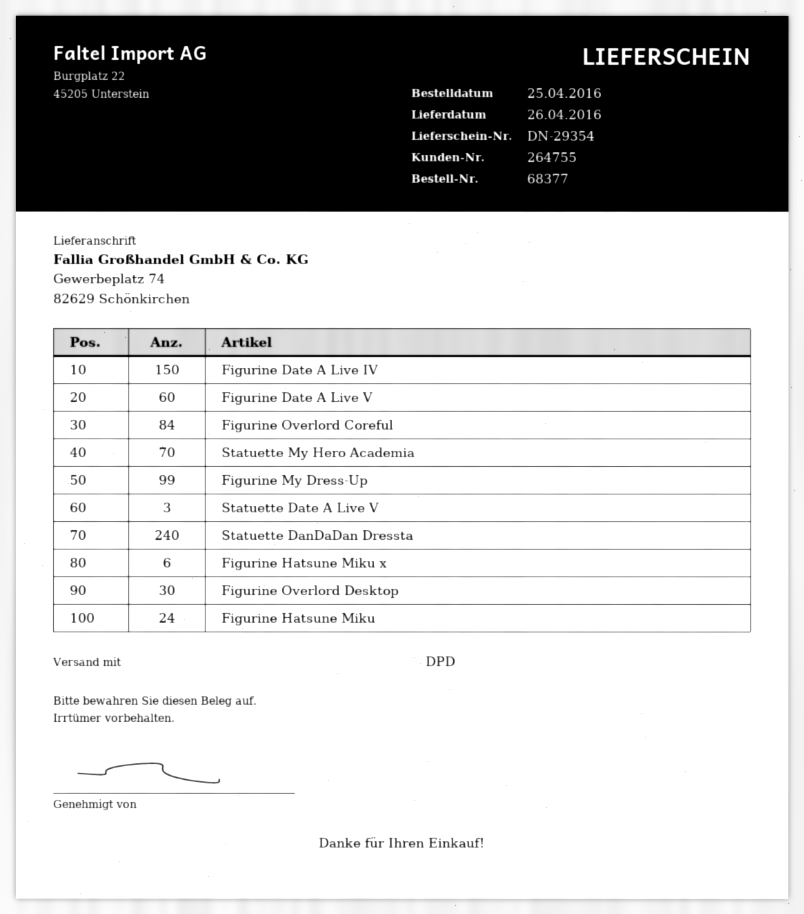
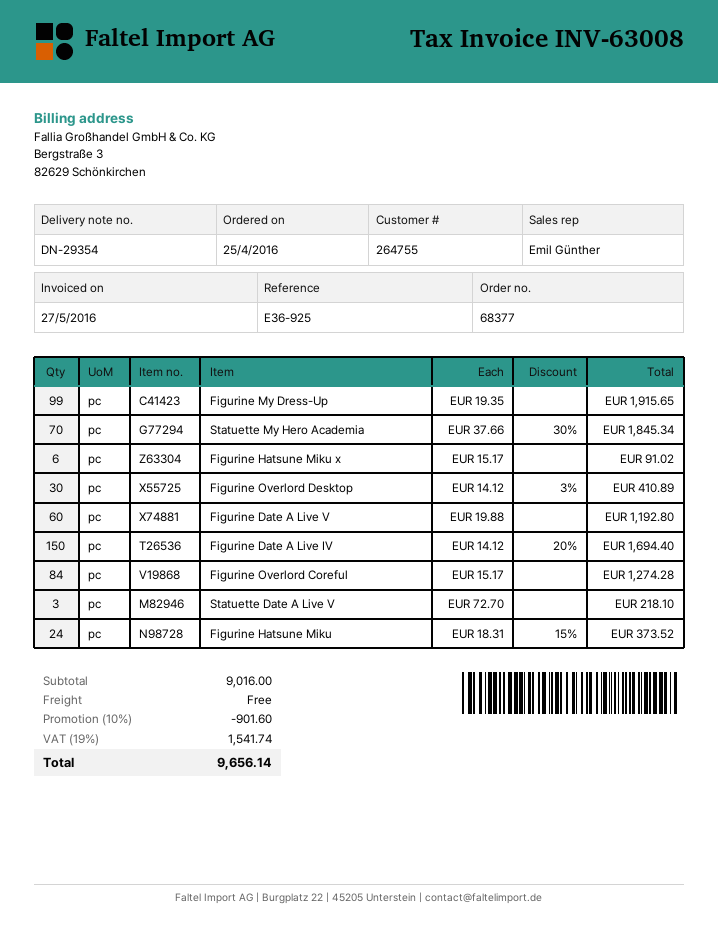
Statuette DanDaDan Dressta: 240 -> none

